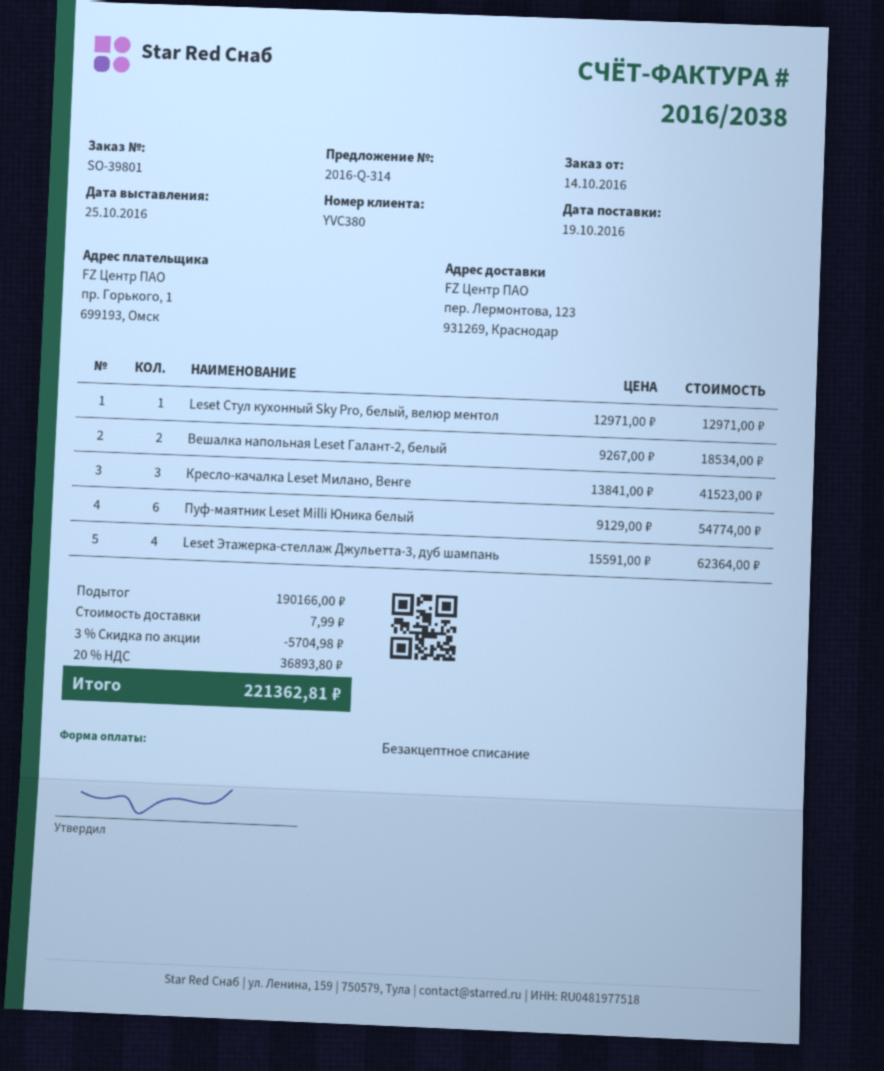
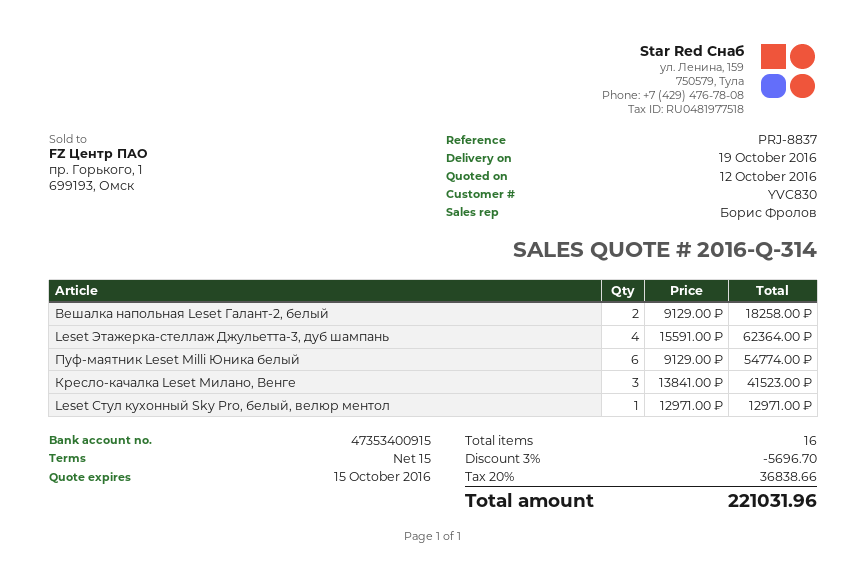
customer number: YVC380 -> YVC830
Вешалка напольная Leset Галант-2, белый: 2 x 9267.00 = 18534.00 -> 2 x 9129.00 = 18258.00
discount: 3% = 5704.98 -> 3% = 5696.70
shipping: 7.99 -> none
tax: 20% = 36893.80 -> 20% = 36838.66
total: 221362.81 -> 221031.96

